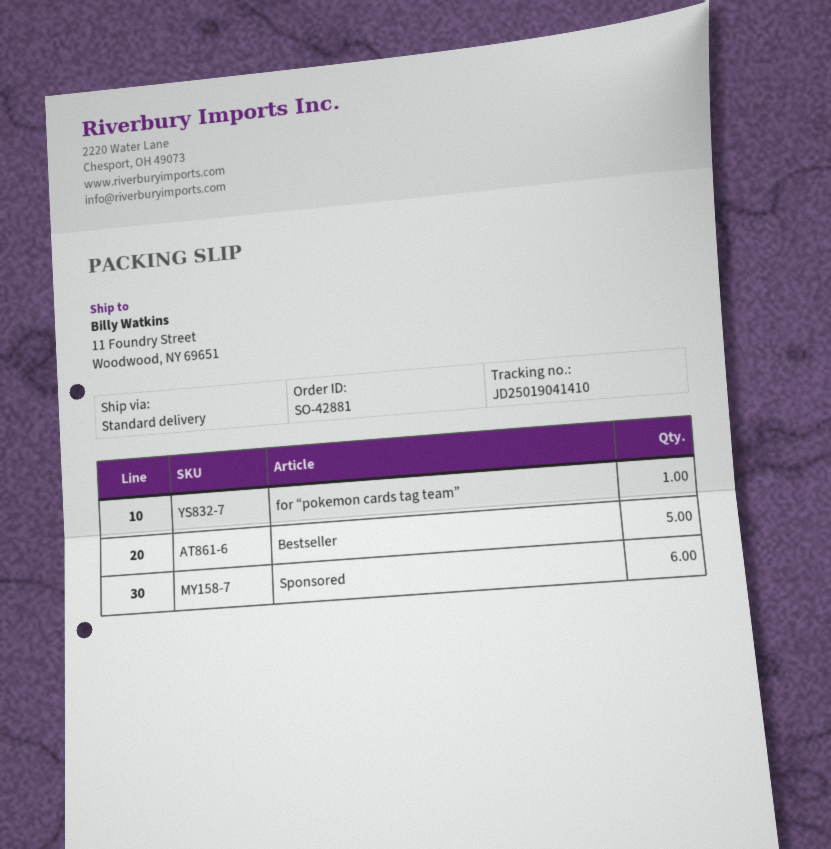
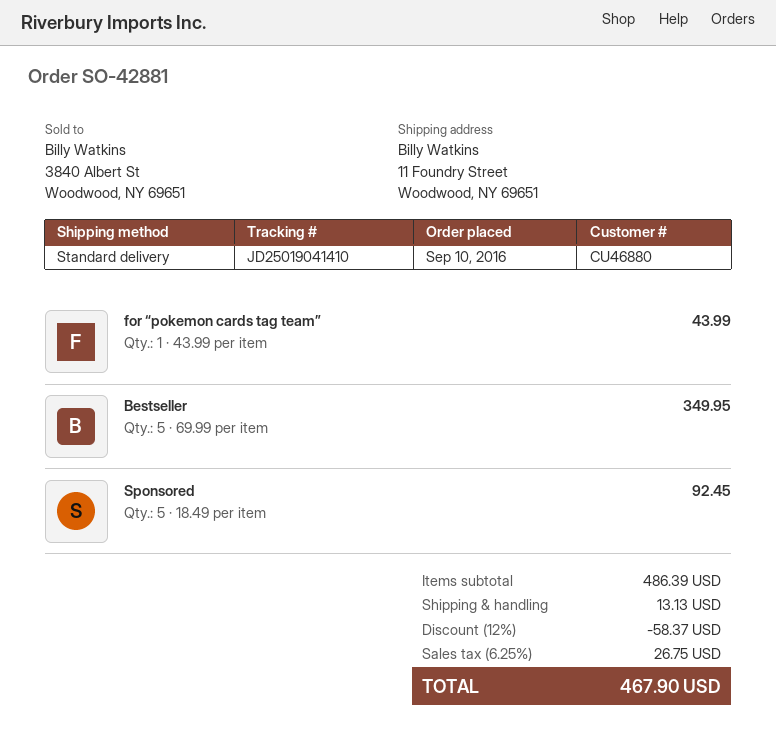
Sponsored: 6 -> 5

